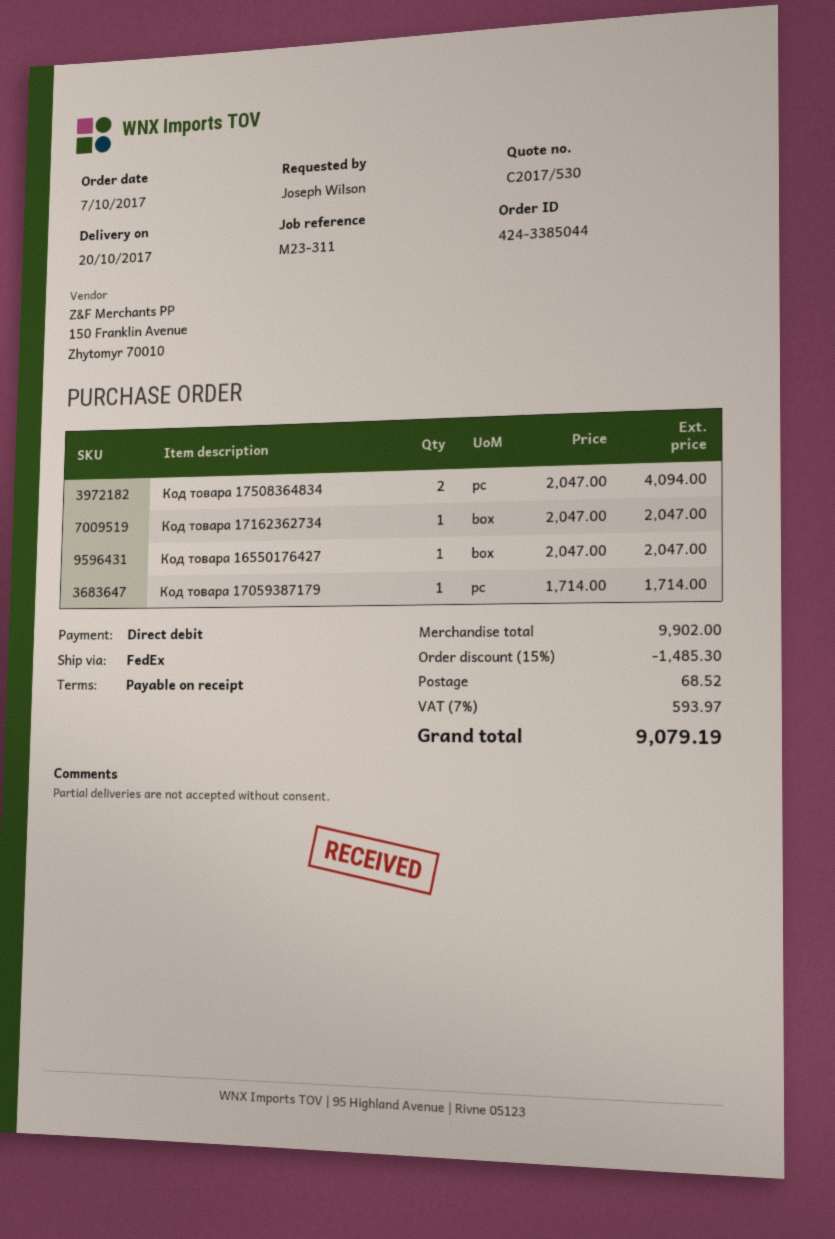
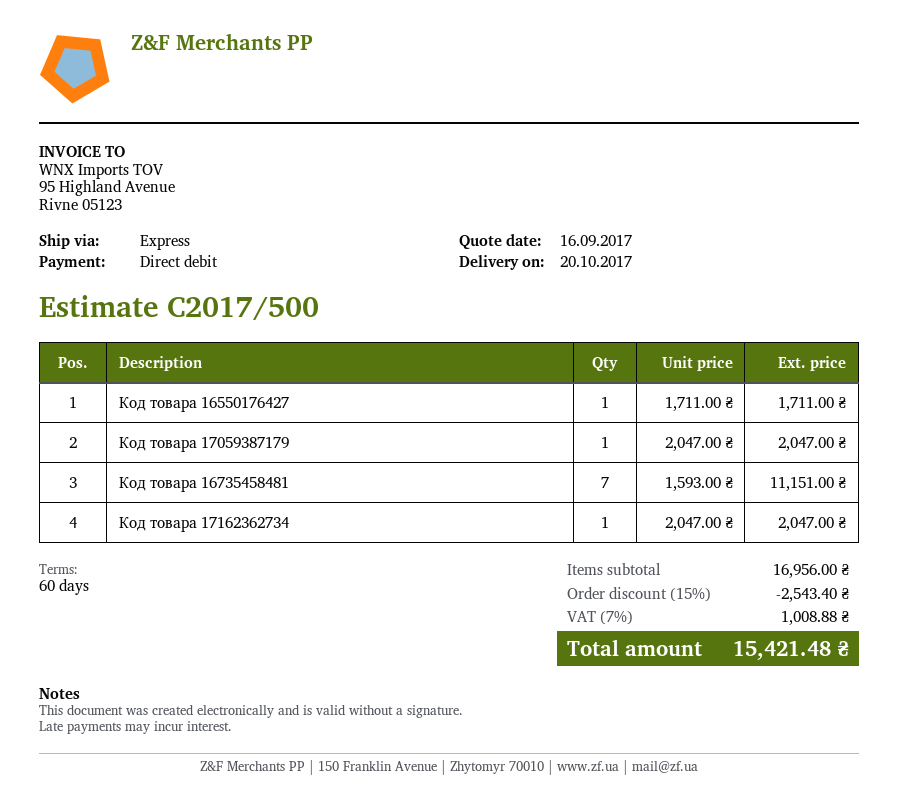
quote number: C2017/530 -> C2017/500
payment terms: on receipt -> 60 days
shipping method: FedEx -> express
Код товара 17508364834: 2 x 2047.00 = 4094.00 -> none
Код товара 16550176427: 1 x 2047.00 = 2047.00 -> 1 x 1711.00 = 1711.00
Код товара 17059387179: 1 x 1714.00 = 1714.00 -> 1 x 2047.00 = 2047.00
Код товара 16735458481: none -> 7 x 1593.00 = 11151.00
subtotal: 9902.00 -> 16956.00
discount: 15% = 1485.30 -> 15% = 2543.40
shipping: 68.52 -> none
tax: 7% = 593.97 -> 7% = 1008.88
total: 9079.19 -> 15421.48

